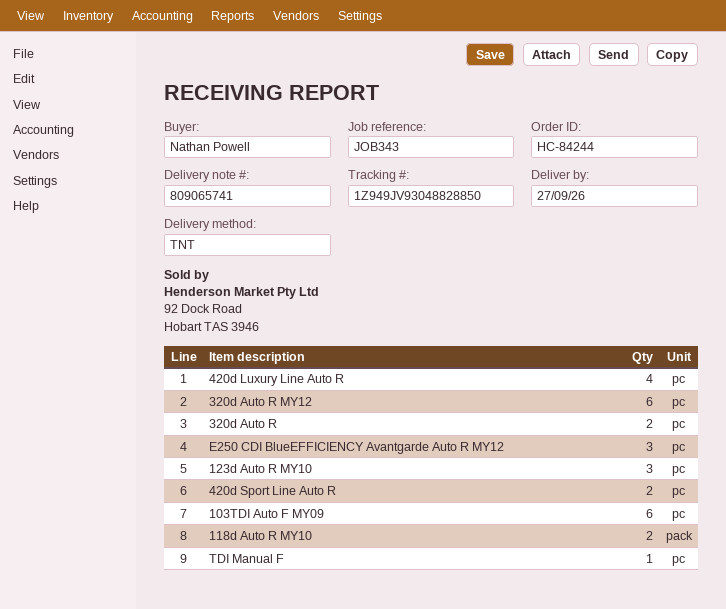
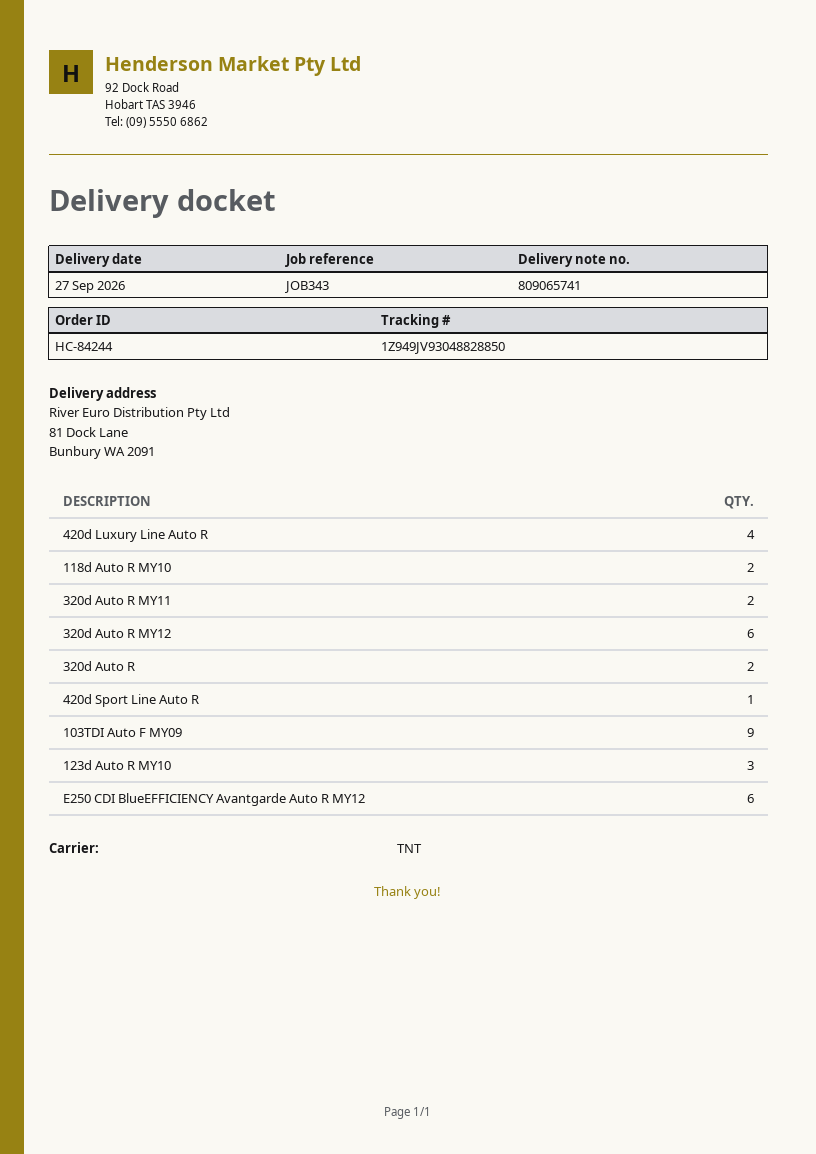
E250 CDI BlueEFFICIENCY Avantgarde Auto R MY12: 3 -> 6
420d Sport Line Auto R: 2 -> 1
103TDI Auto F MY09: 6 -> 9
TDI Manual F: 1 -> none
320d Auto R MY11: none -> 2

